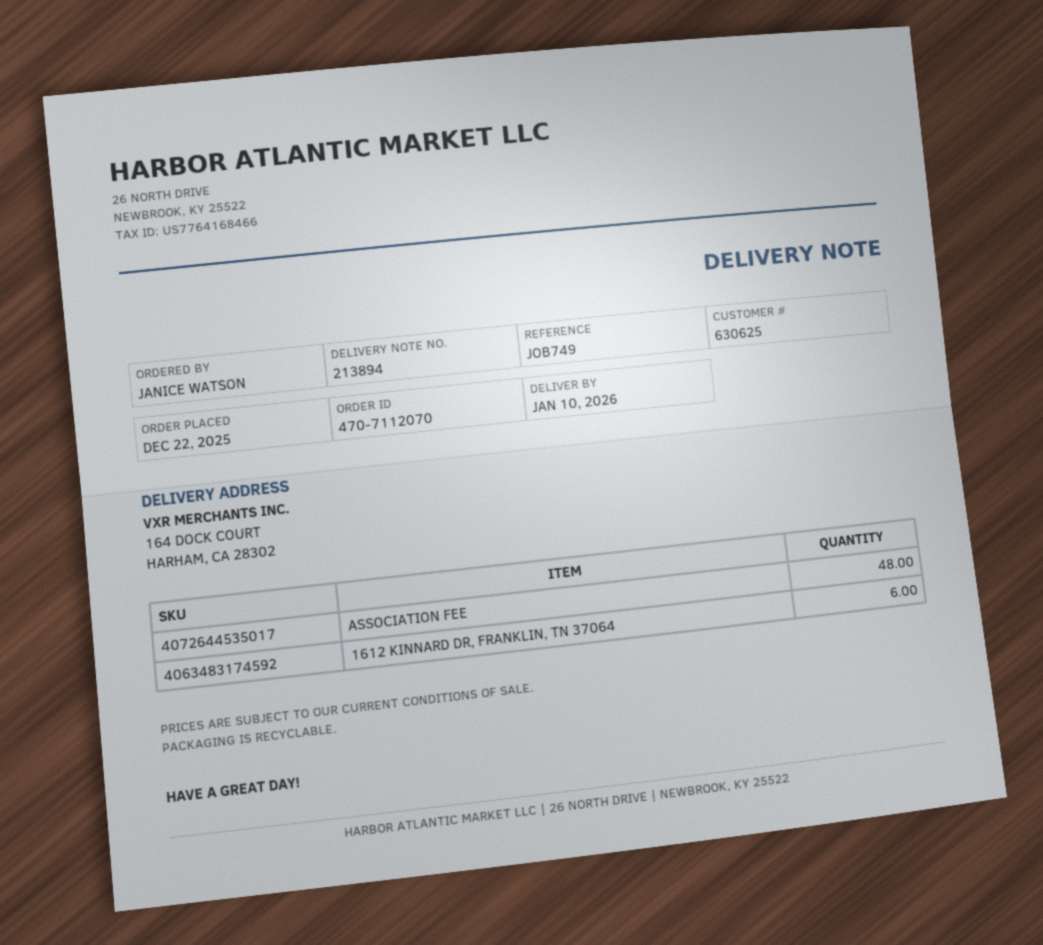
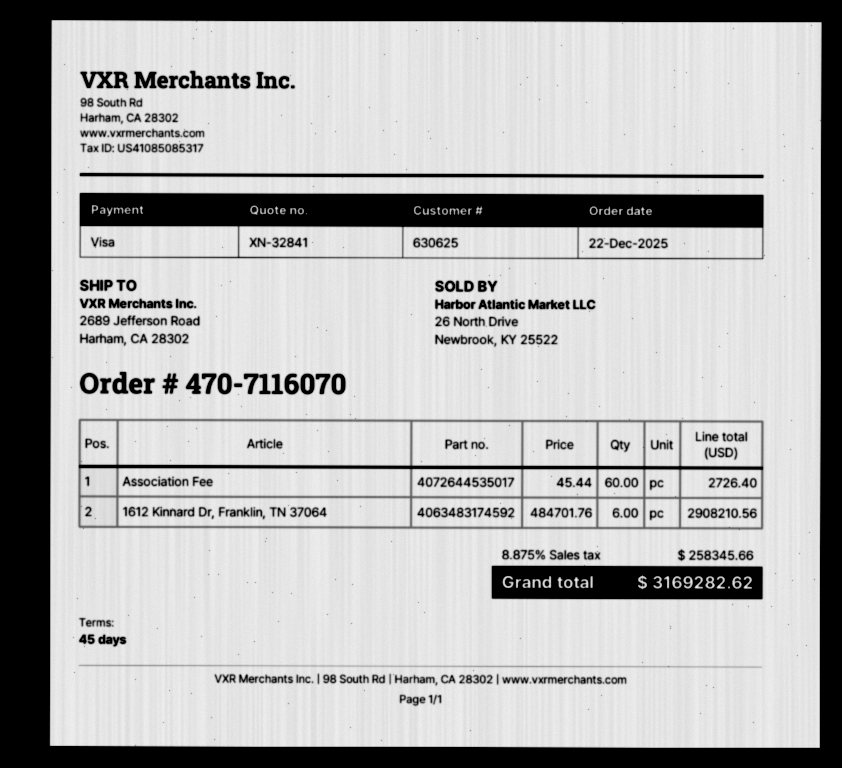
order number: 470-7112070 -> 470-7116070
ship to: 164 DOCK COURT, HARHAM, CA 28302 -> 2689 Jefferson Road, Harham, CA 28302
ASSOCIATION FEE: 48 -> 60

